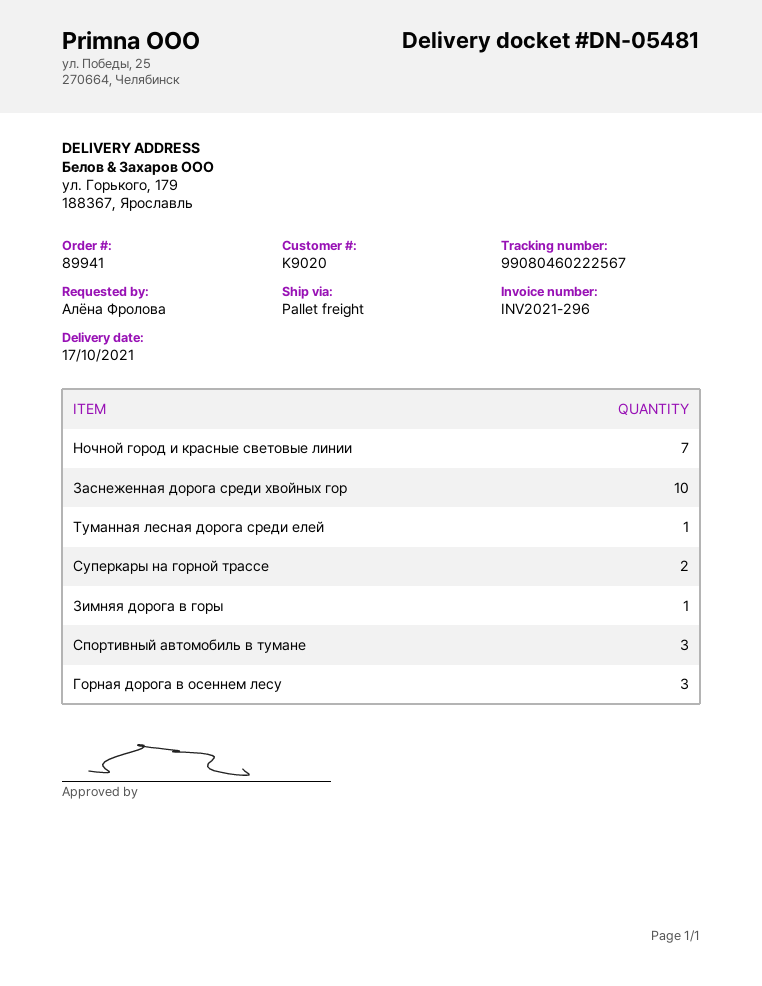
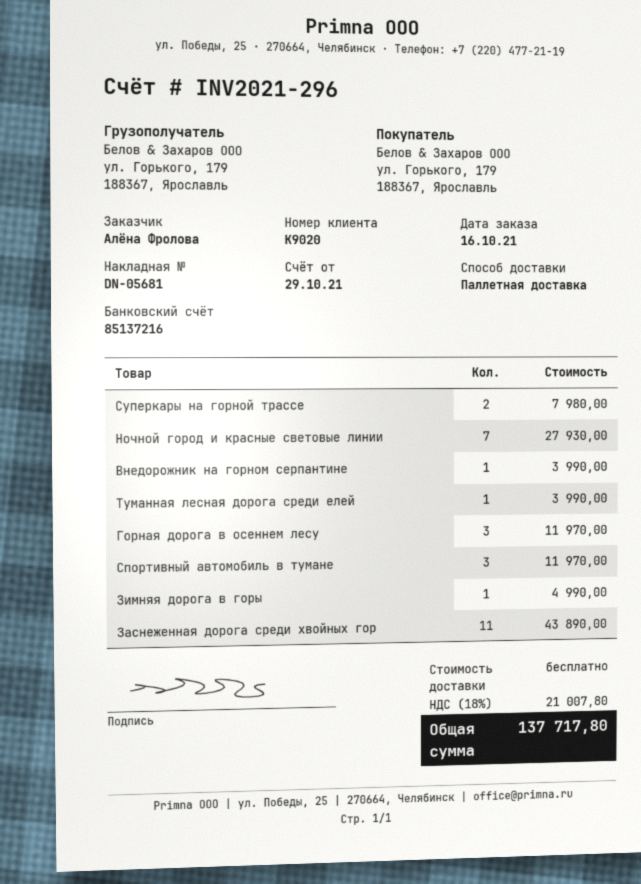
delivery note number: DN-05481 -> DN-05681
Заснеженная дорога среди хвойных гор: 10 -> 11
Внедорожник на горном серпантине: none -> 1

